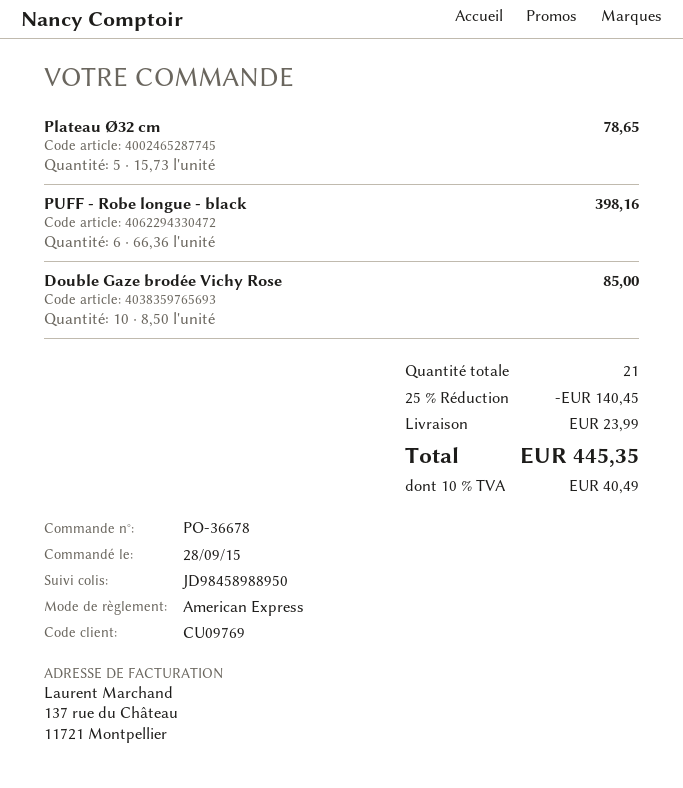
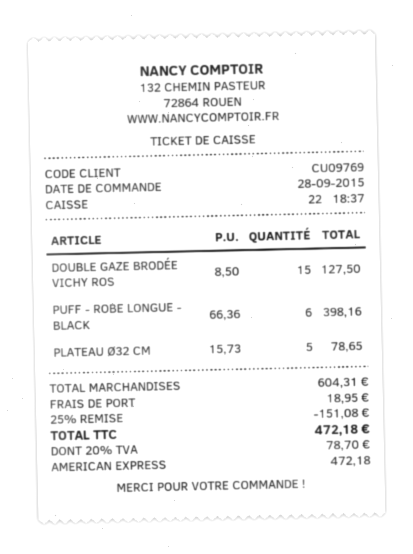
Double Gaze brodée Vichy Rose: 10 x 8.50 = 85.00 -> 15 x 8.50 = 127.50
discount: 25% = 140.45 -> 25% = 151.08
shipping: 23.99 -> 18.95
tax: 10% = 40.49 -> 20% = 78.70
total: 445.35 -> 472.18

